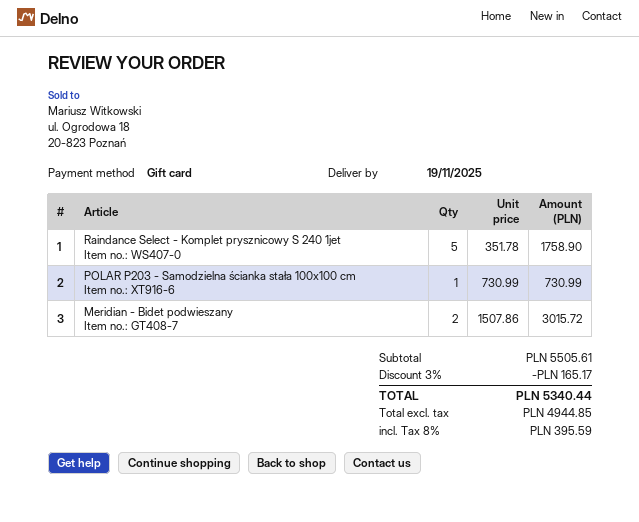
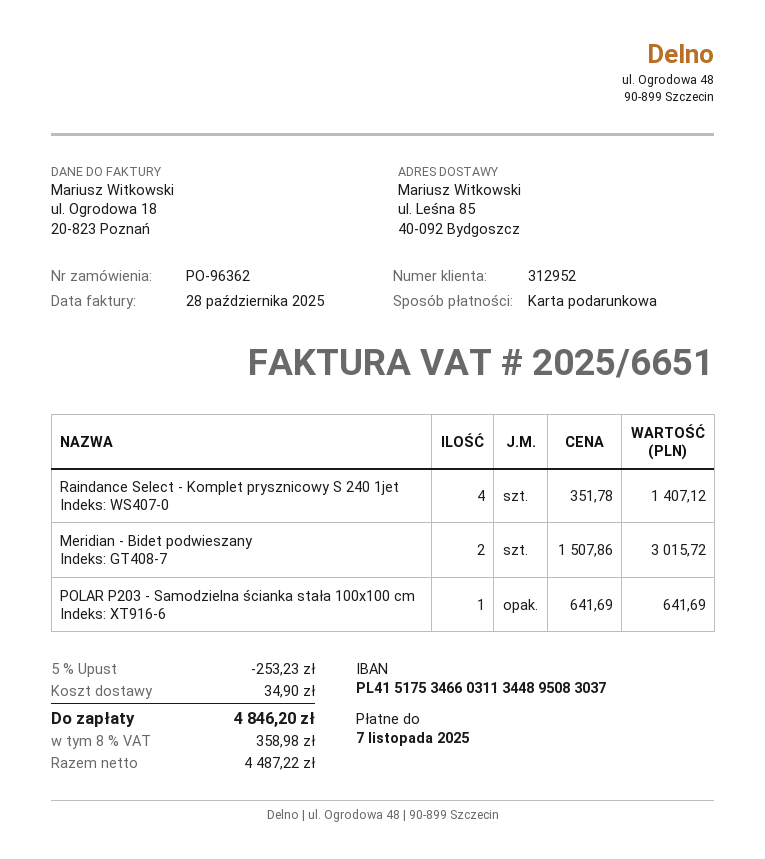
Raindance Select - Komplet prysznicowy S 240 1jet: 5 x 351.78 = 1758.90 -> 4 x 351.78 = 1407.12
POLAR P203 - Samodzielna ścianka stała 100x100 cm: 1 x 730.99 = 730.99 -> 1 x 641.69 = 641.69
discount: 3% = 165.17 -> 5% = 253.23
shipping: none -> 34.90
net: 4944.85 -> 4487.22
tax: 8% = 395.59 -> 8% = 358.98
total: 5340.44 -> 4846.20

